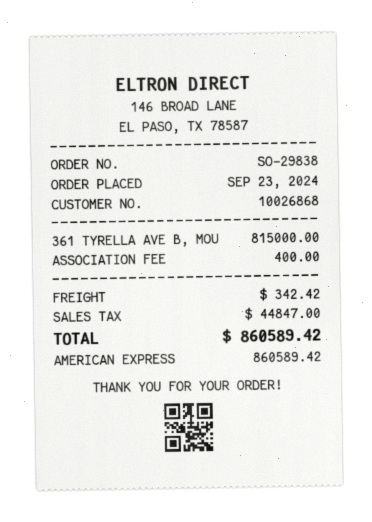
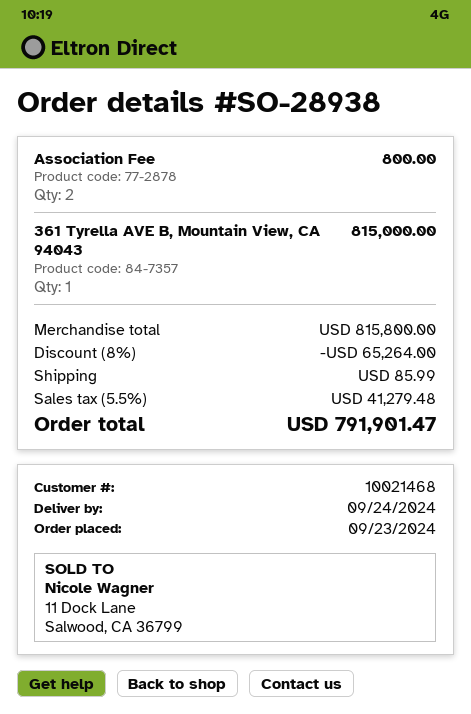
order number: SO-29838 -> SO-28938
customer number: 10026868 -> 10021468
ASSOCIATION FEE: 1 for 400.00 -> 2 for 800.00
discount: none -> 8% = 65264.00
shipping: 342.42 -> 85.99
tax: 44847.00 -> 41279.48
total: 860589.42 -> 791901.47

